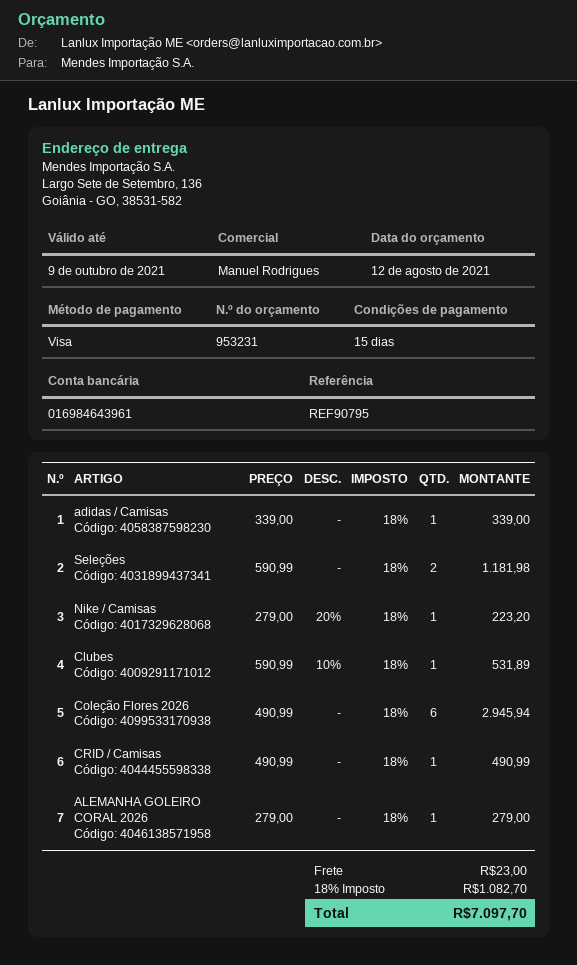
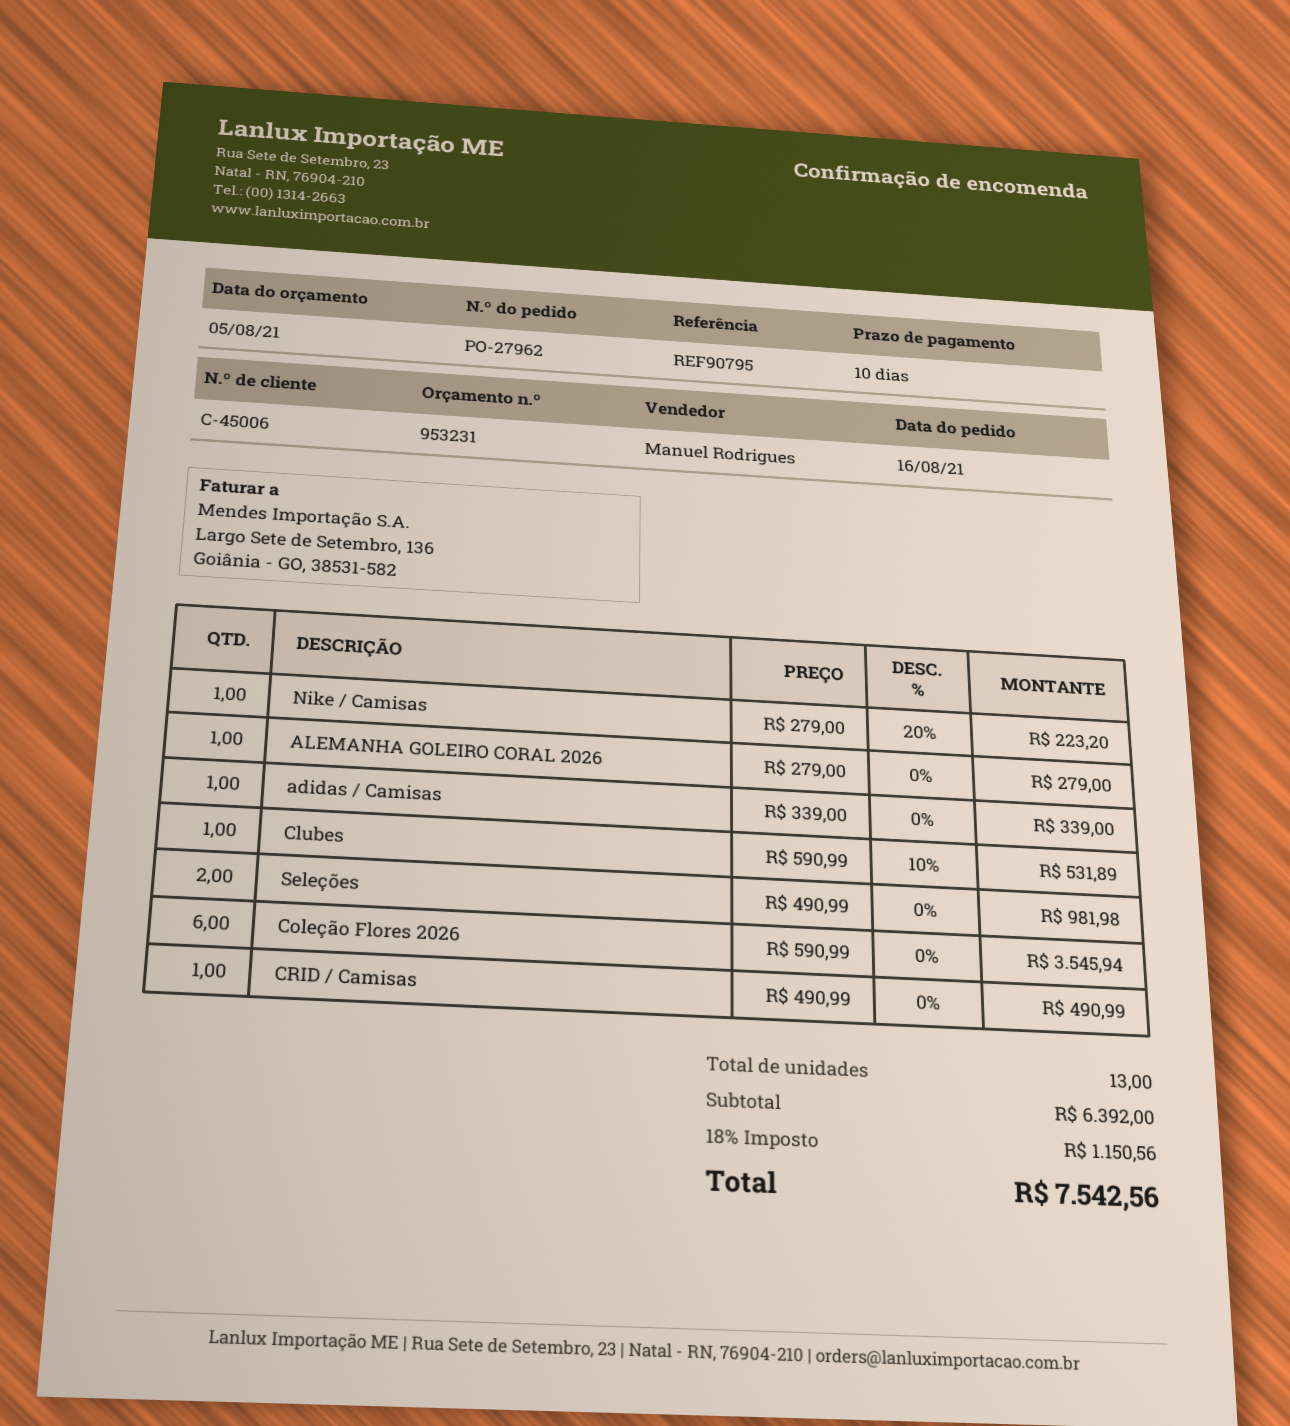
quote date: 2021-08-12 -> 2021-08-05
payment terms: 15 days -> 10 days
Seleções: 2 x 590.99 = 1181.98 -> 2 x 490.99 = 981.98
Coleção Flores 2026: 6 x 490.99 = 2945.94 -> 6 x 590.99 = 3545.94
shipping: 23.00 -> none
tax: 18% = 1082.70 -> 18% = 1150.56
total: 7097.70 -> 7542.56

